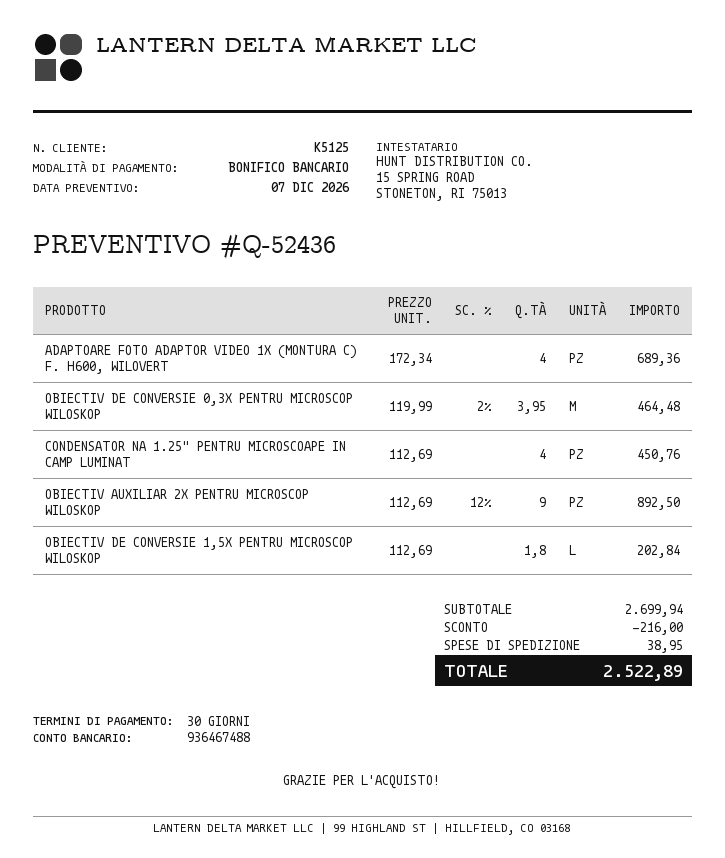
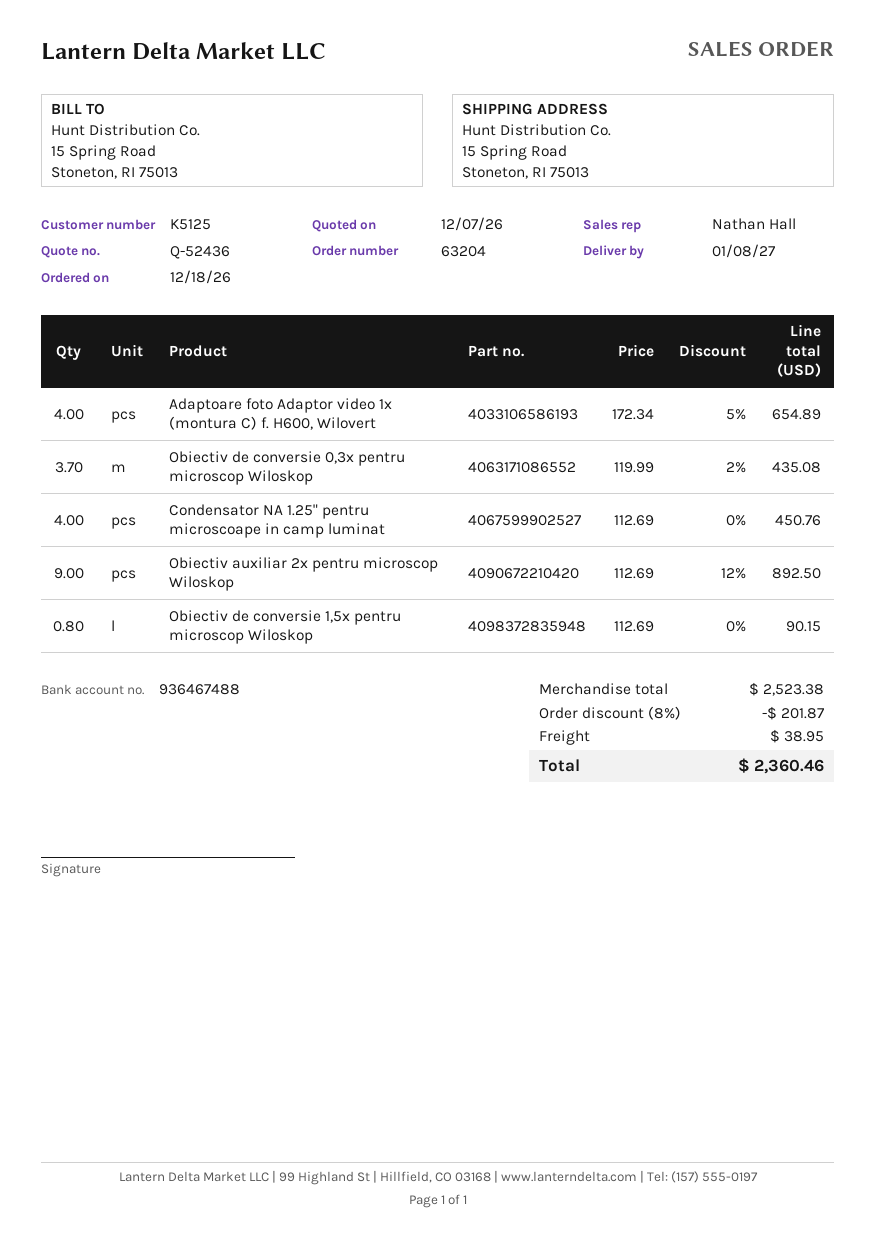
ADAPTOARE FOTO ADAPTOR VIDEO 1X (MONTURA C) F. H600, WILOVERT: 4 x 172.34 = 689.36 -> 4 x 172.34 - 5% = 654.89
OBIECTIV DE CONVERSIE 0,3X PENTRU MICROSCOP WILOSKOP: 3.95 x 119.99 - 2% = 464.48 -> 3.7 x 119.99 - 2% = 435.08
OBIECTIV DE CONVERSIE 1,5X PENTRU MICROSCOP WILOSKOP: 1.8 x 112.69 = 202.84 -> 0.8 x 112.69 = 90.15
subtotal: 2699.94 -> 2523.38
discount: 216.00 -> 201.87
total: 2522.89 -> 2360.46

